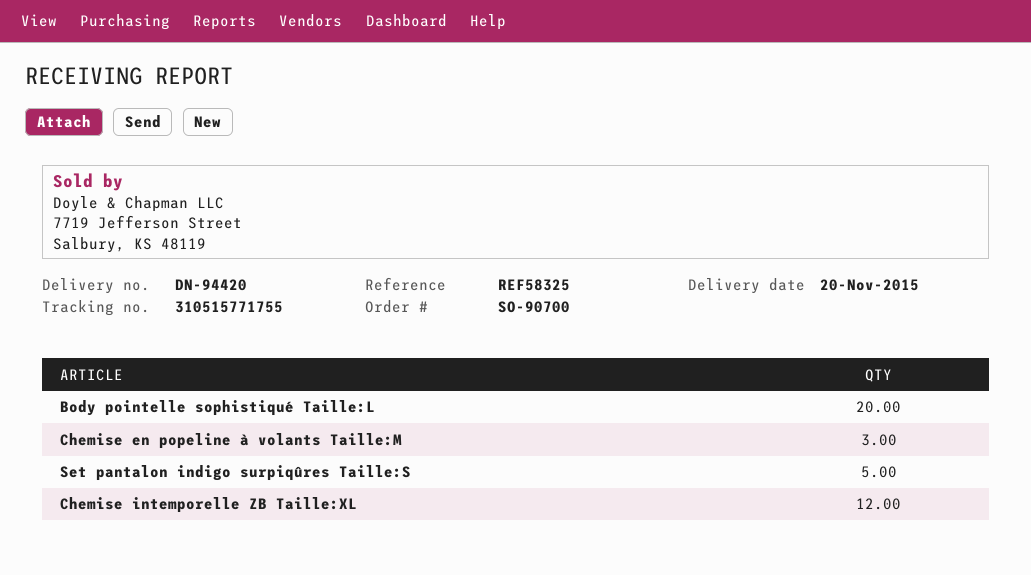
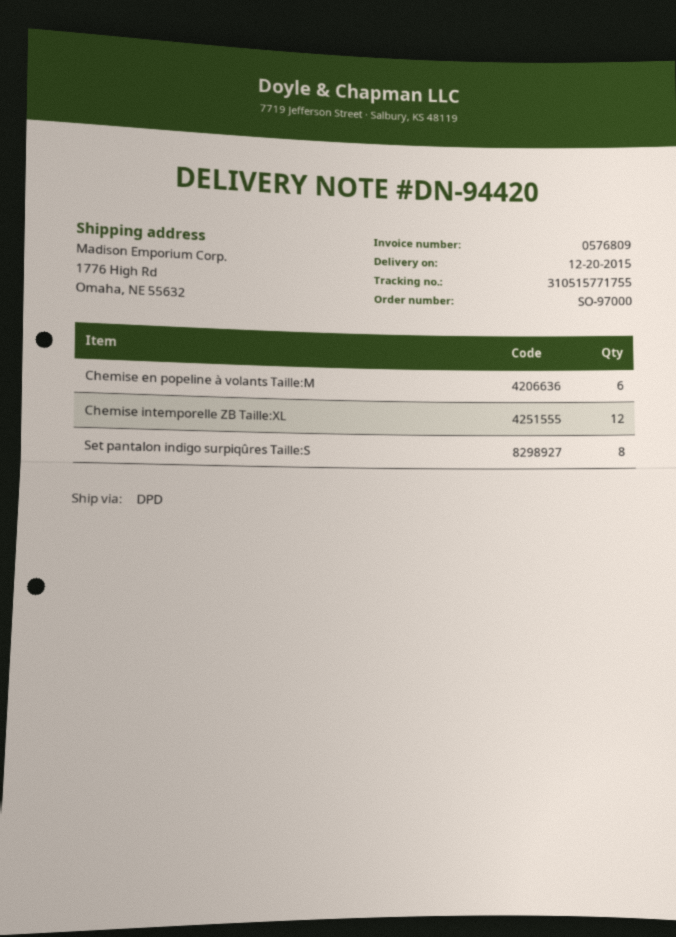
order number: SO-90700 -> SO-97000
delivery date: 2015-11-20 -> 2015-12-20
Body pointelle sophistiqué Taille:L: 20 -> none
Chemise en popeline à volants Taille:M: 3 -> 6
Set pantalon indigo surpiqûres Taille:S: 5 -> 8

